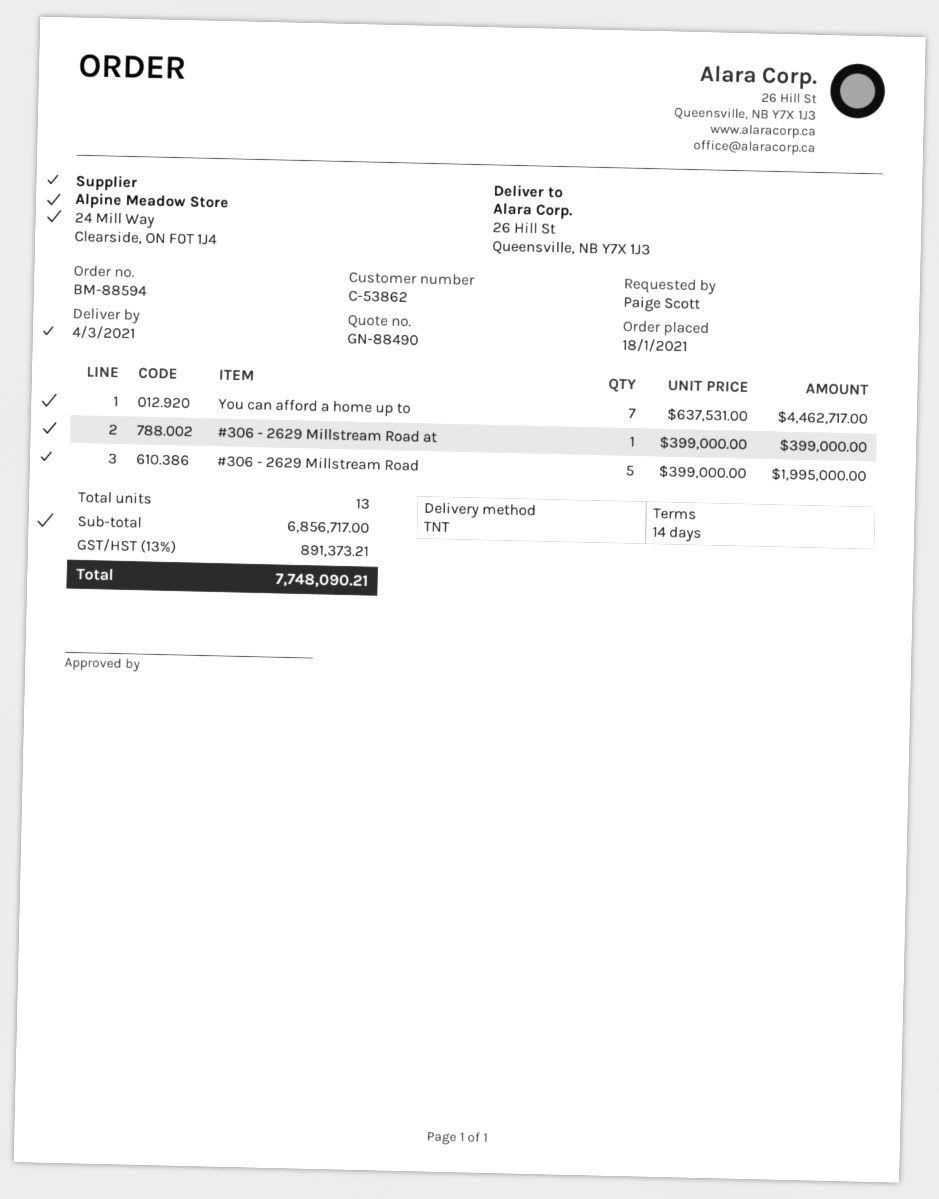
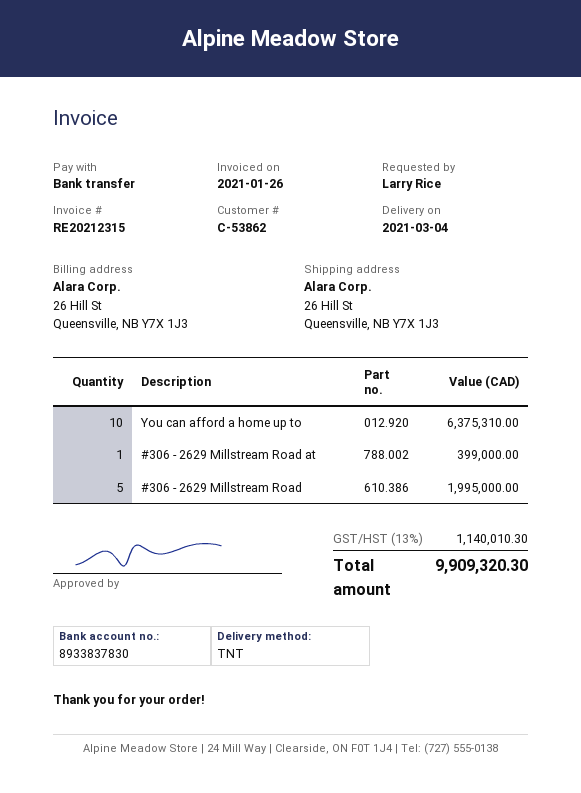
ordered by: Paige Scott -> Larry Rice
You can afford a home up to: 7 for 4462717.00 -> 10 for 6375310.00
tax: 13% = 891373.21 -> 13% = 1140010.30
total: 7748090.21 -> 9909320.30

